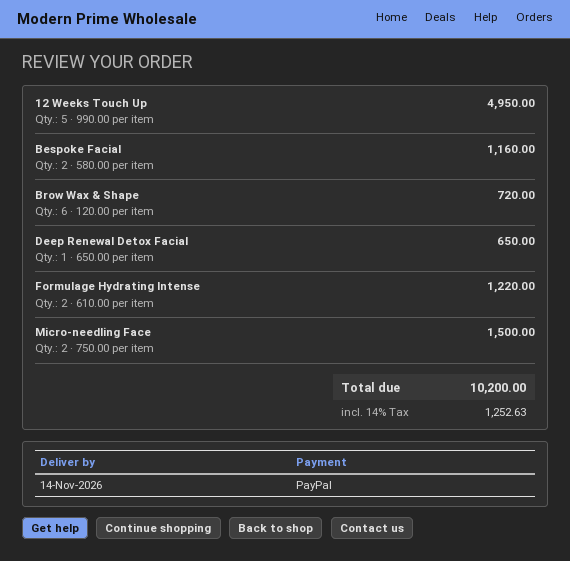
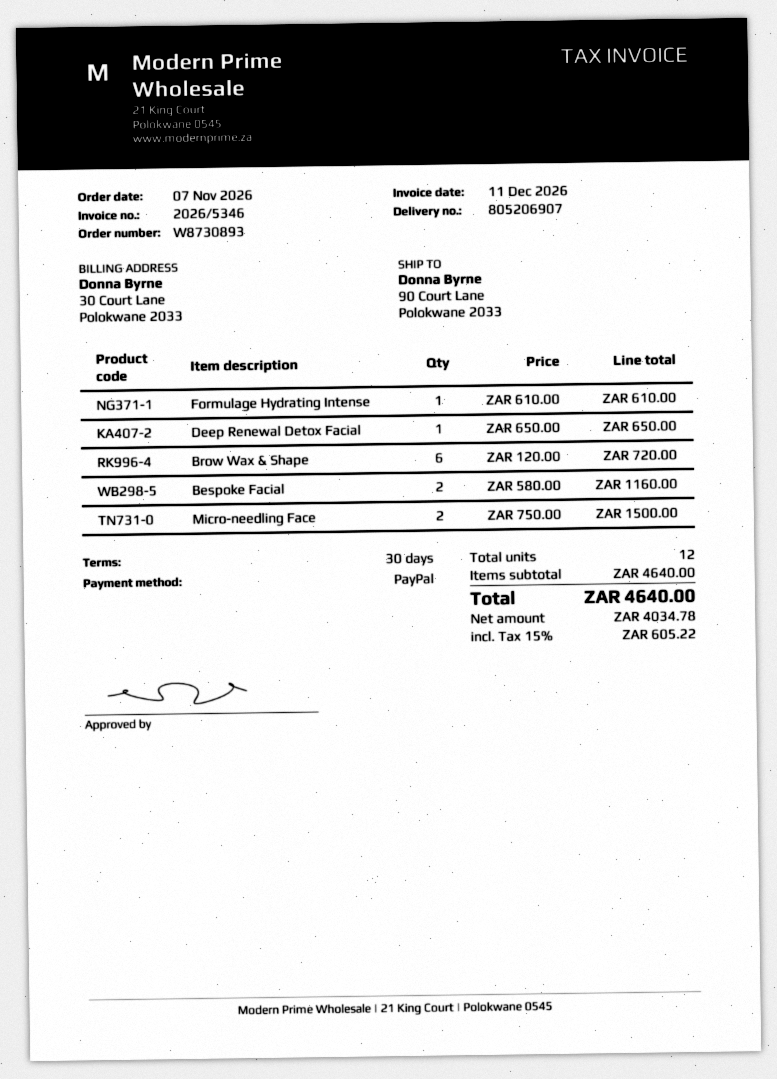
12 Weeks Touch Up: 5 x 990.00 = 4950.00 -> none
Formulage Hydrating Intense: 2 x 610.00 = 1220.00 -> 1 x 610.00 = 610.00
tax: 14% = 1252.63 -> 15% = 605.22
total: 10200.00 -> 4640.00

